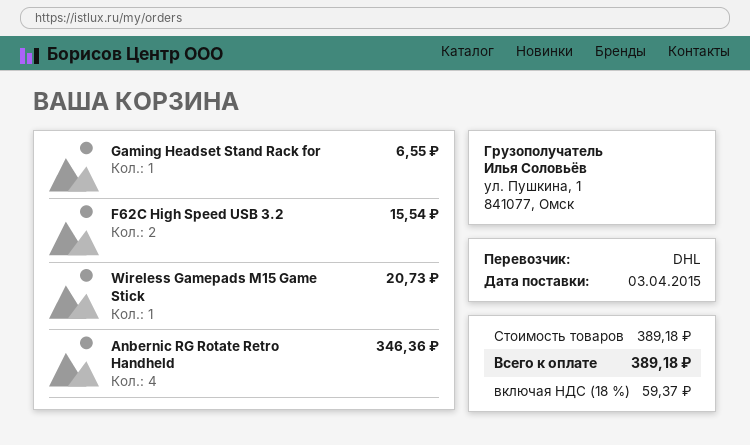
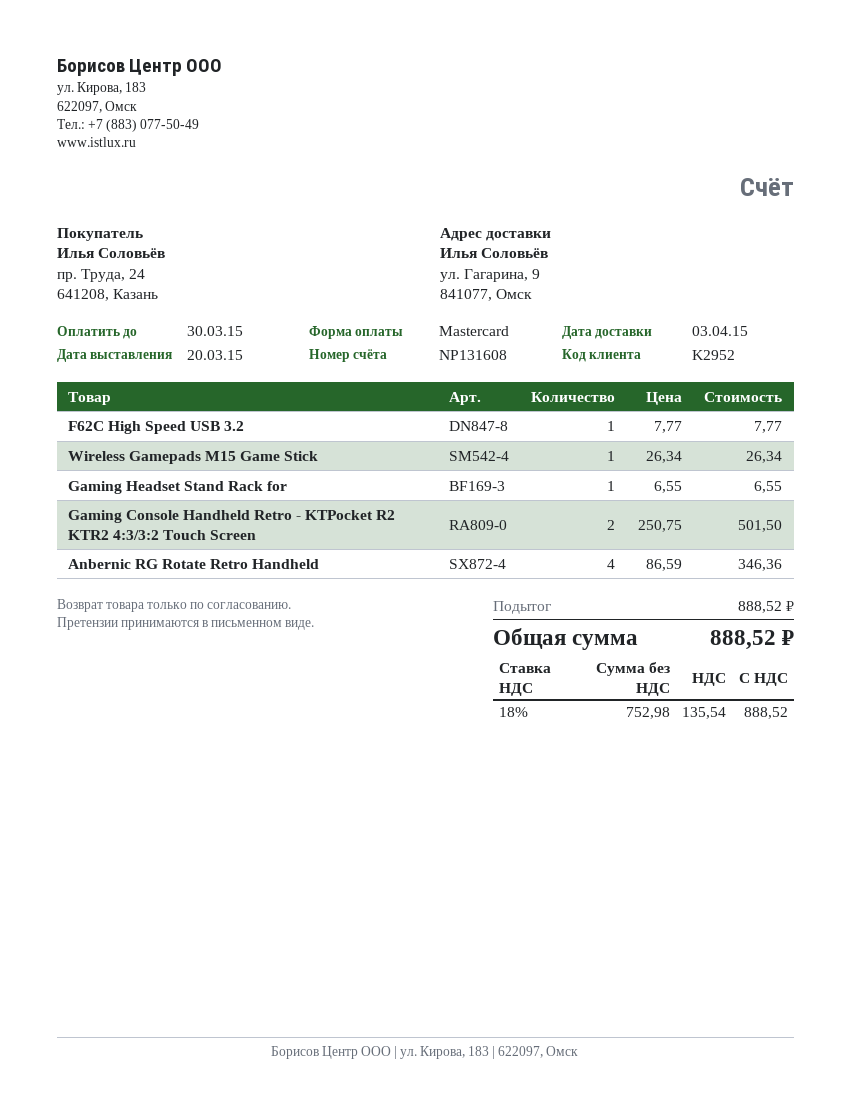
ship to: ул. Пушкина, 1, 841077, Омск -> ул. Гагарина, 9, 841077, Омск
F62C High Speed USB 3.2: 2 for 15.54 -> 1 for 7.77
Wireless Gamepads M15 Game Stick: 1 for 20.73 -> 1 for 26.34
Gaming Console Handheld Retro - KTPocket R2 KTR2 4:3/3:2 Touch Screen: none -> 2 for 501.50
subtotal: 389.18 -> 888.52
tax: 18% = 59.37 -> 18% = 135.54
total: 389.18 -> 888.52

